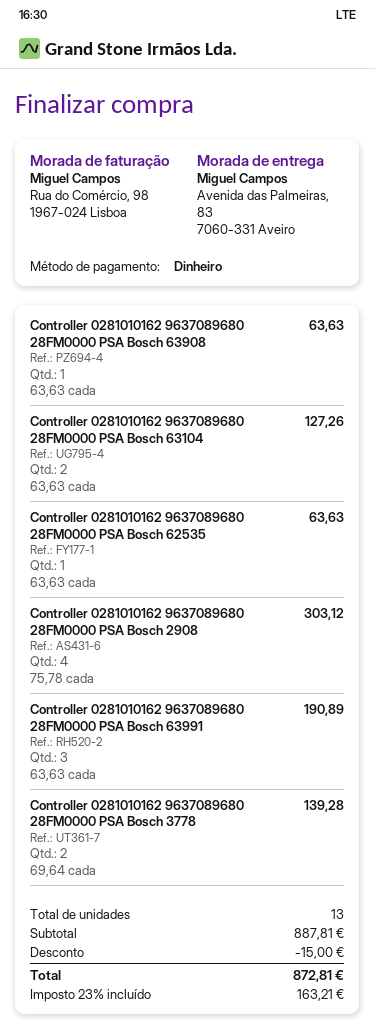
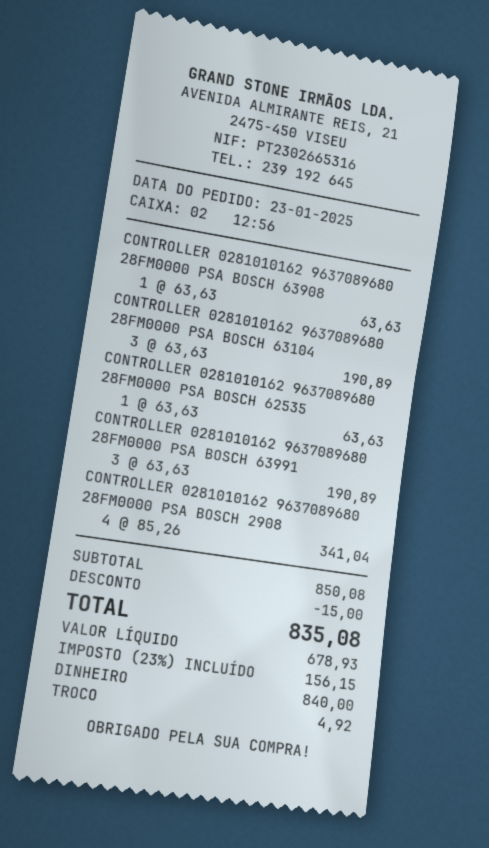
Controller 0281010162 9637089680 28FM0000 PSA Bosch 63104: 2 x 63.63 = 127.26 -> 3 x 63.63 = 190.89
Controller 0281010162 9637089680 28FM0000 PSA Bosch 2908: 4 x 75.78 = 303.12 -> 4 x 85.26 = 341.04
Controller 0281010162 9637089680 28FM0000 PSA Bosch 3778: 2 x 69.64 = 139.28 -> none
subtotal: 887.81 -> 850.08
tax: 23% = 163.21 -> 23% = 156.15
total: 872.81 -> 835.08

